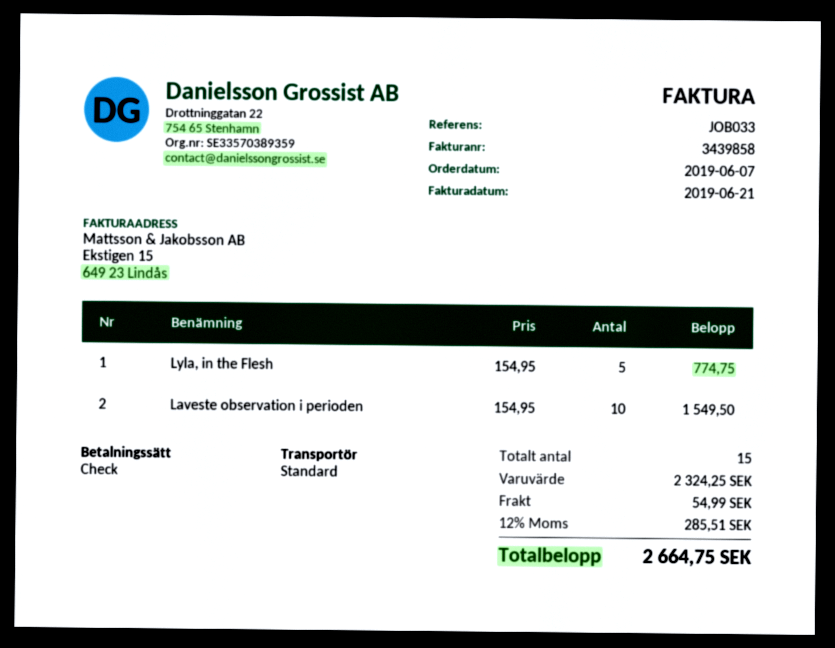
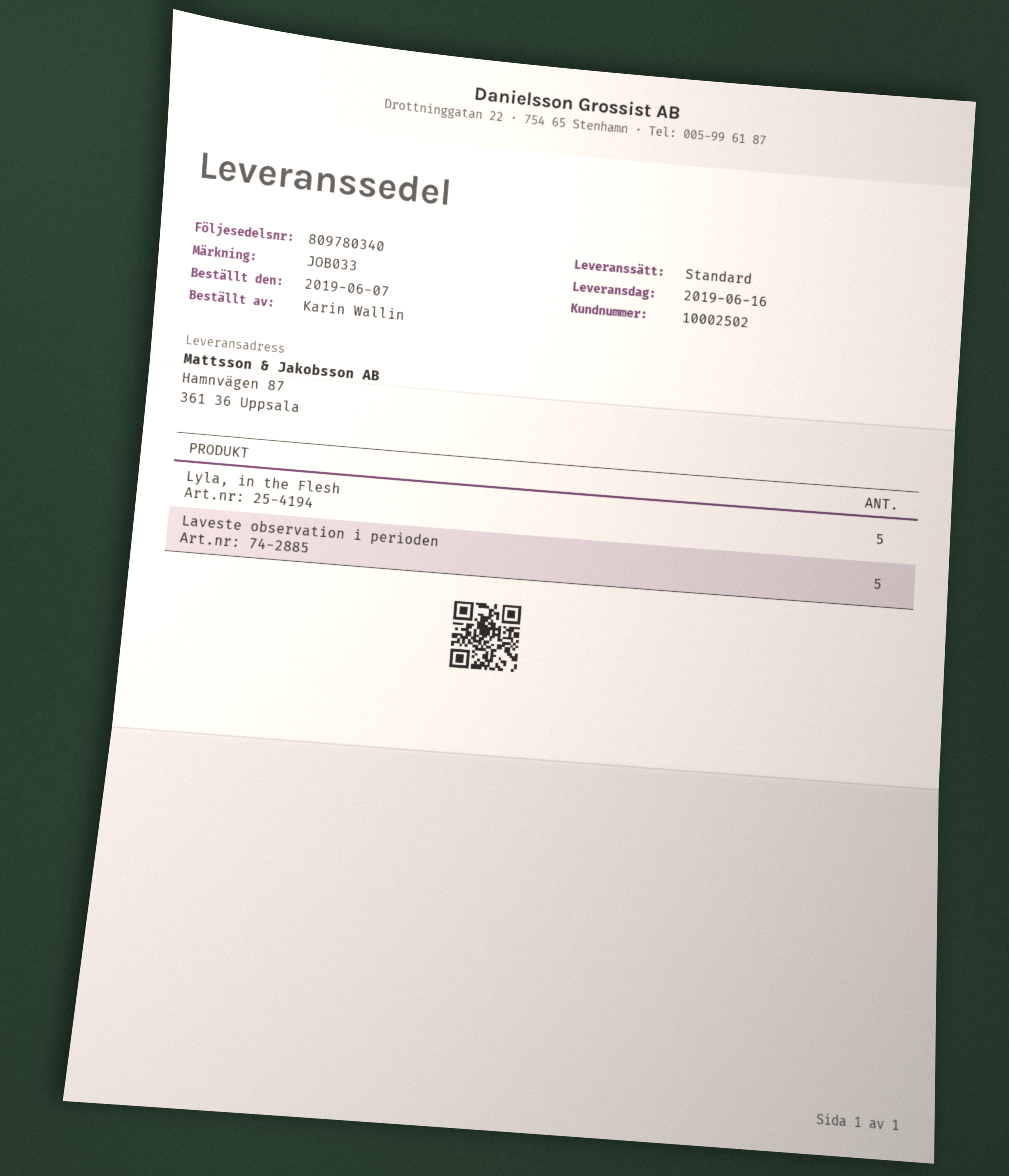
Laveste observation i perioden: 10 -> 5

